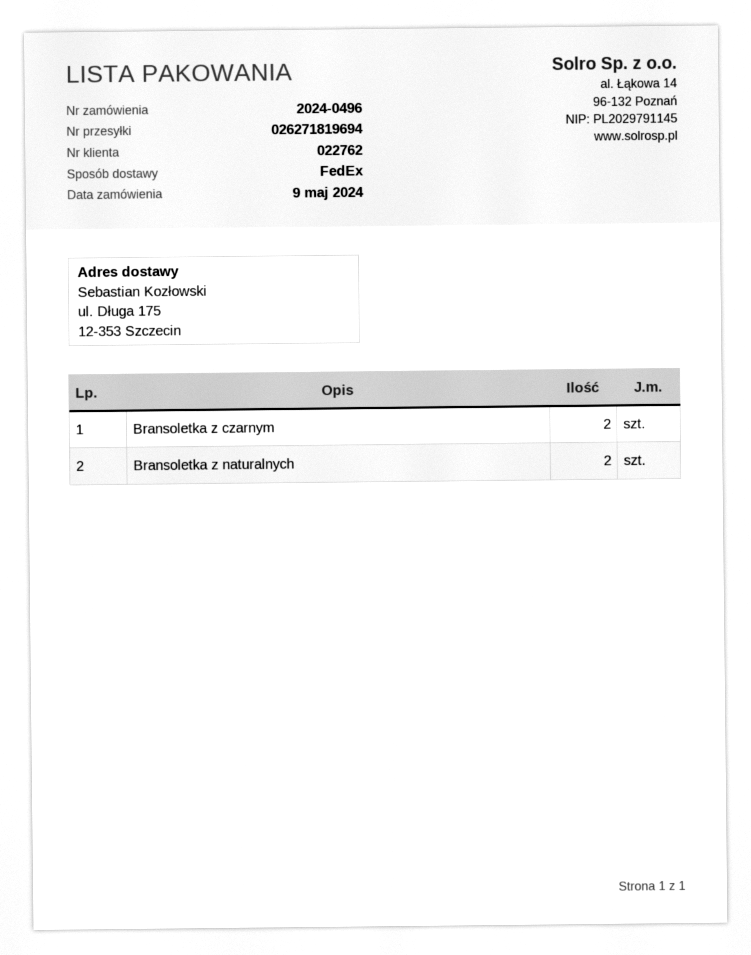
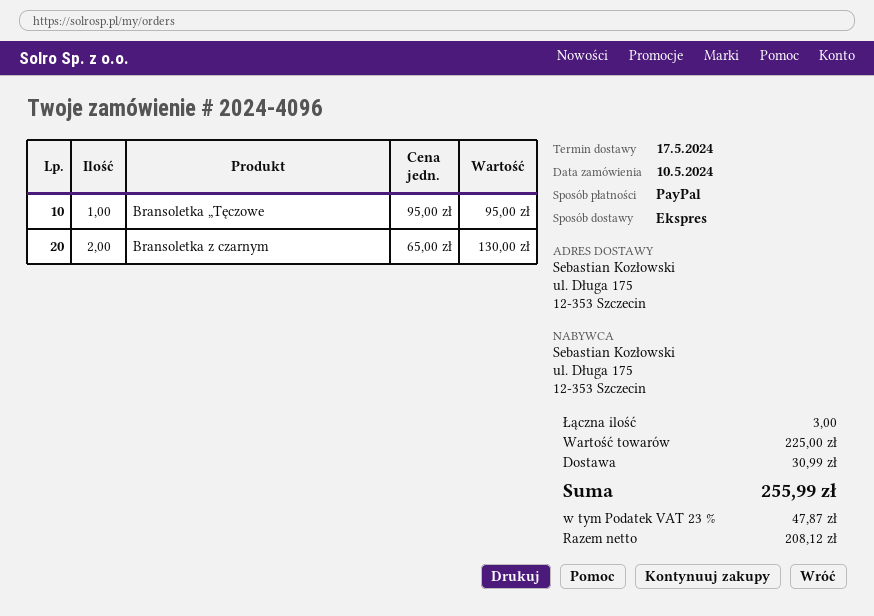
order number: 2024-0496 -> 2024-4096
order date: 2024-05-09 -> 2024-05-10
shipping method: FedEx -> express
Bransoletka z naturalnych: 2 -> none
Bransoletka „Tęczowe: none -> 1

